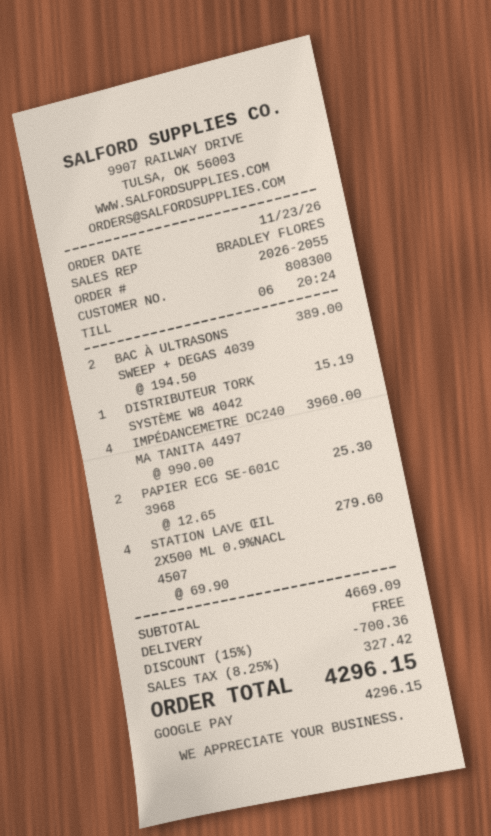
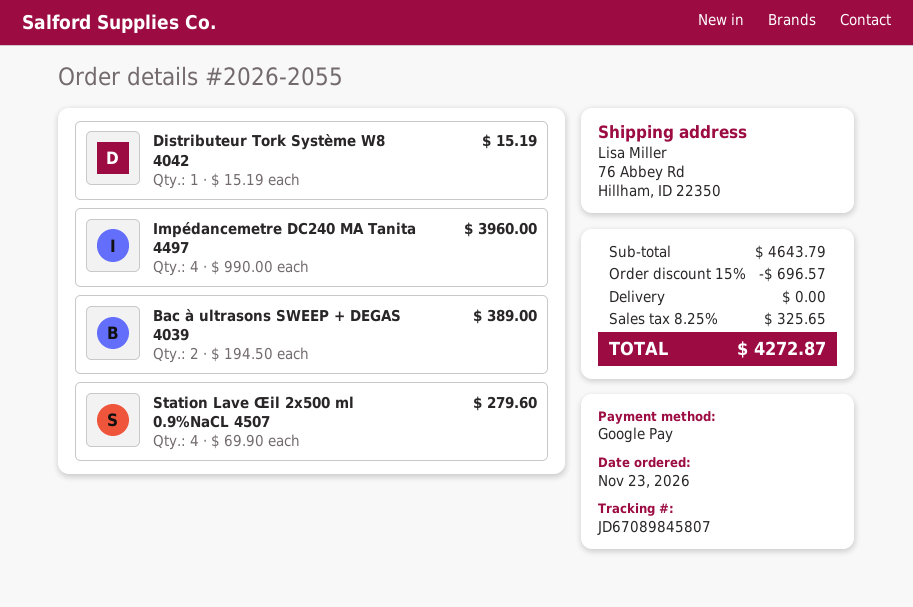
PAPIER ECG SE-601C 3968: 2 x 12.65 = 25.30 -> none
subtotal: 4669.09 -> 4643.79
discount: 15% = 700.36 -> 15% = 696.57
tax: 8.25% = 327.42 -> 8.25% = 325.65
total: 4296.15 -> 4272.87

